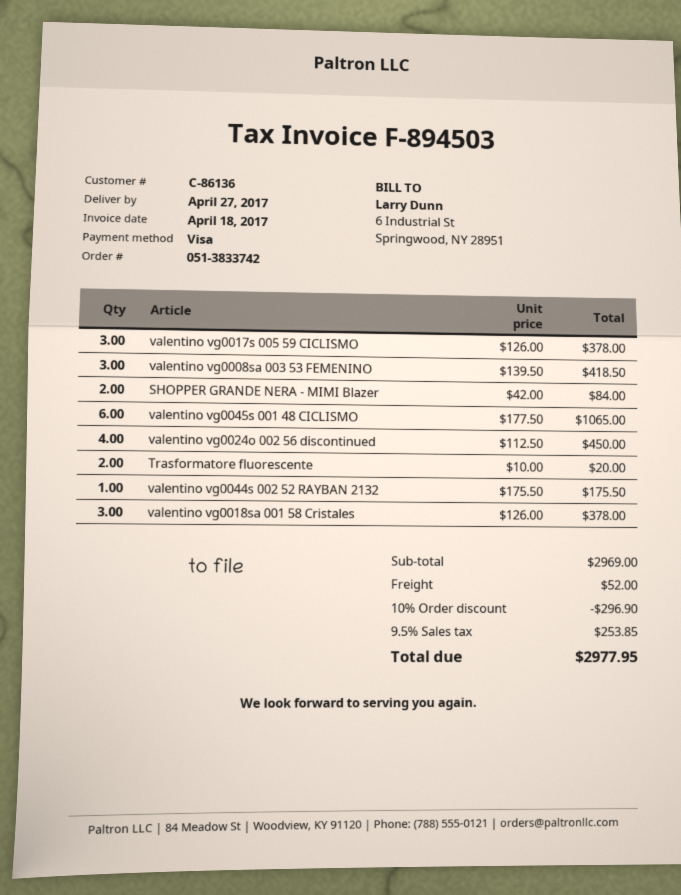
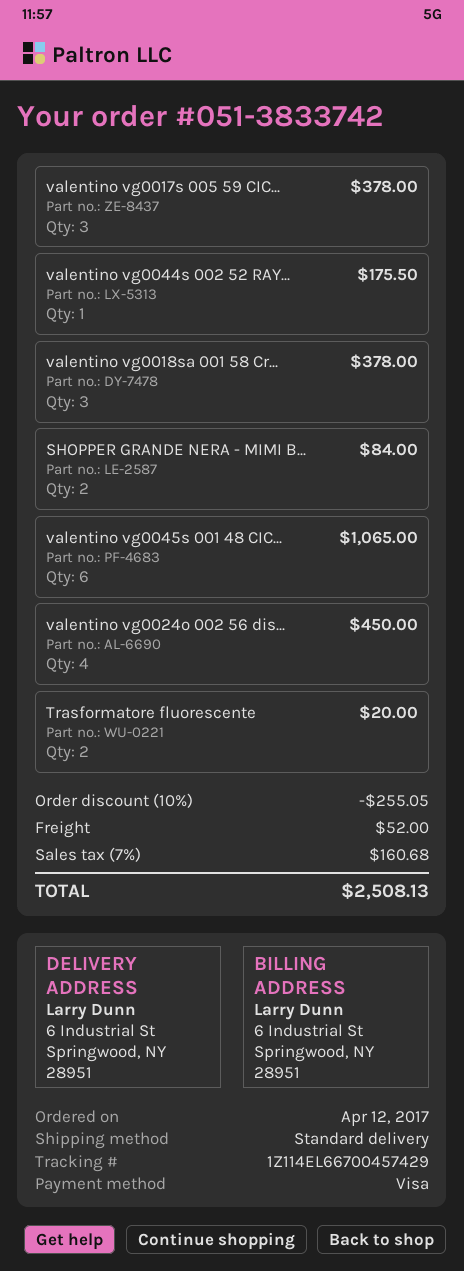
valentino vg0008sa 003 53 FEMENINO: 3 for 418.50 -> none
discount: 10% = 296.90 -> 10% = 255.05
tax: 9.5% = 253.85 -> 7% = 160.68
total: 2977.95 -> 2508.13

